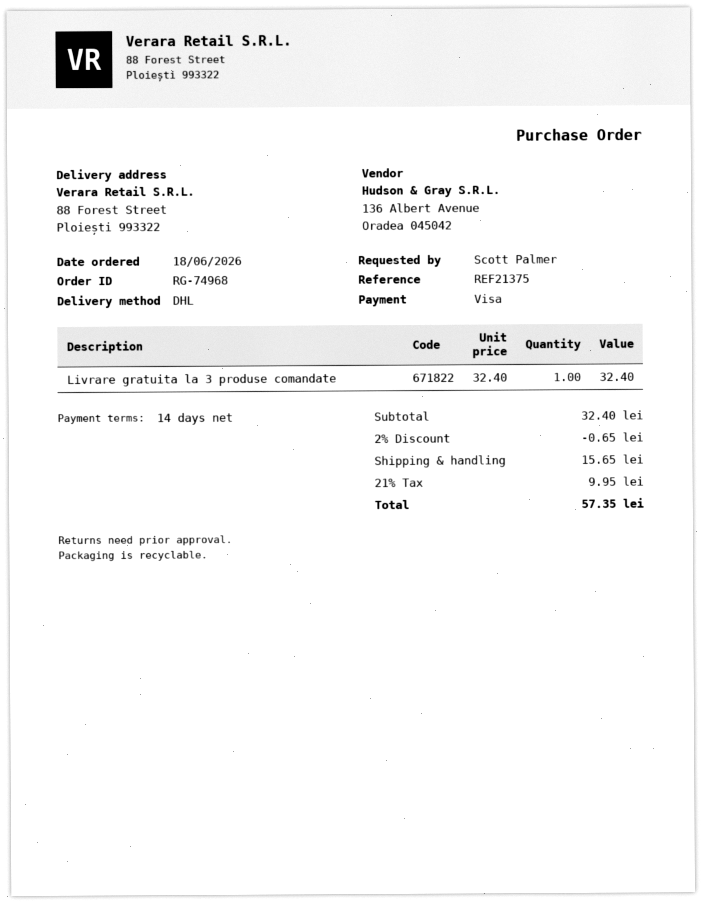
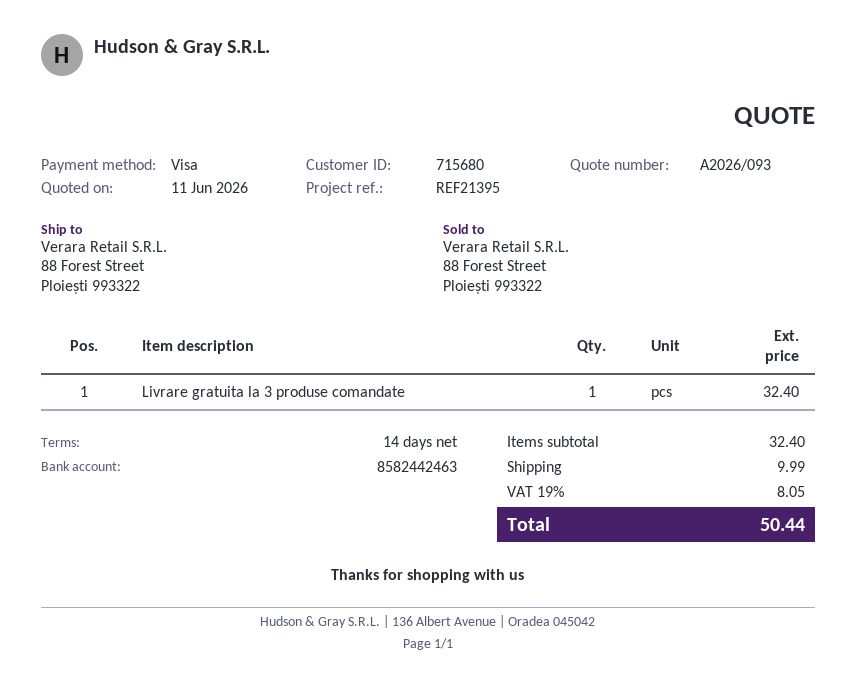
reference: REF21375 -> REF21395
discount: 2% = 0.65 -> none
shipping: 15.65 -> 9.99
tax: 21% = 9.95 -> 19% = 8.05
total: 57.35 -> 50.44

